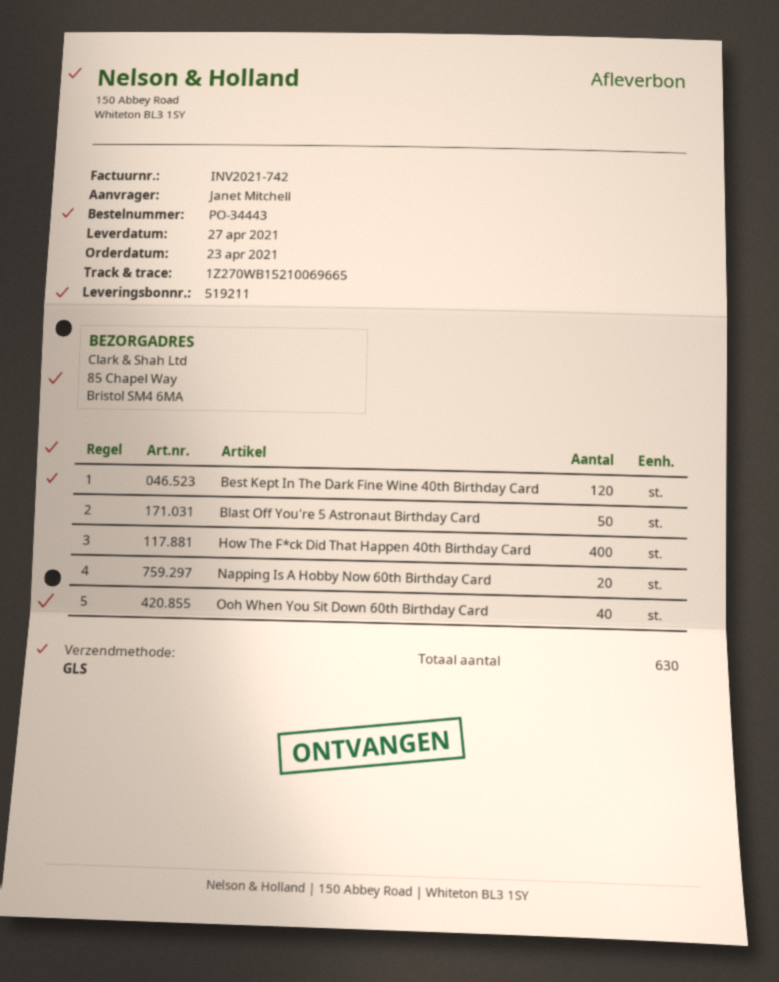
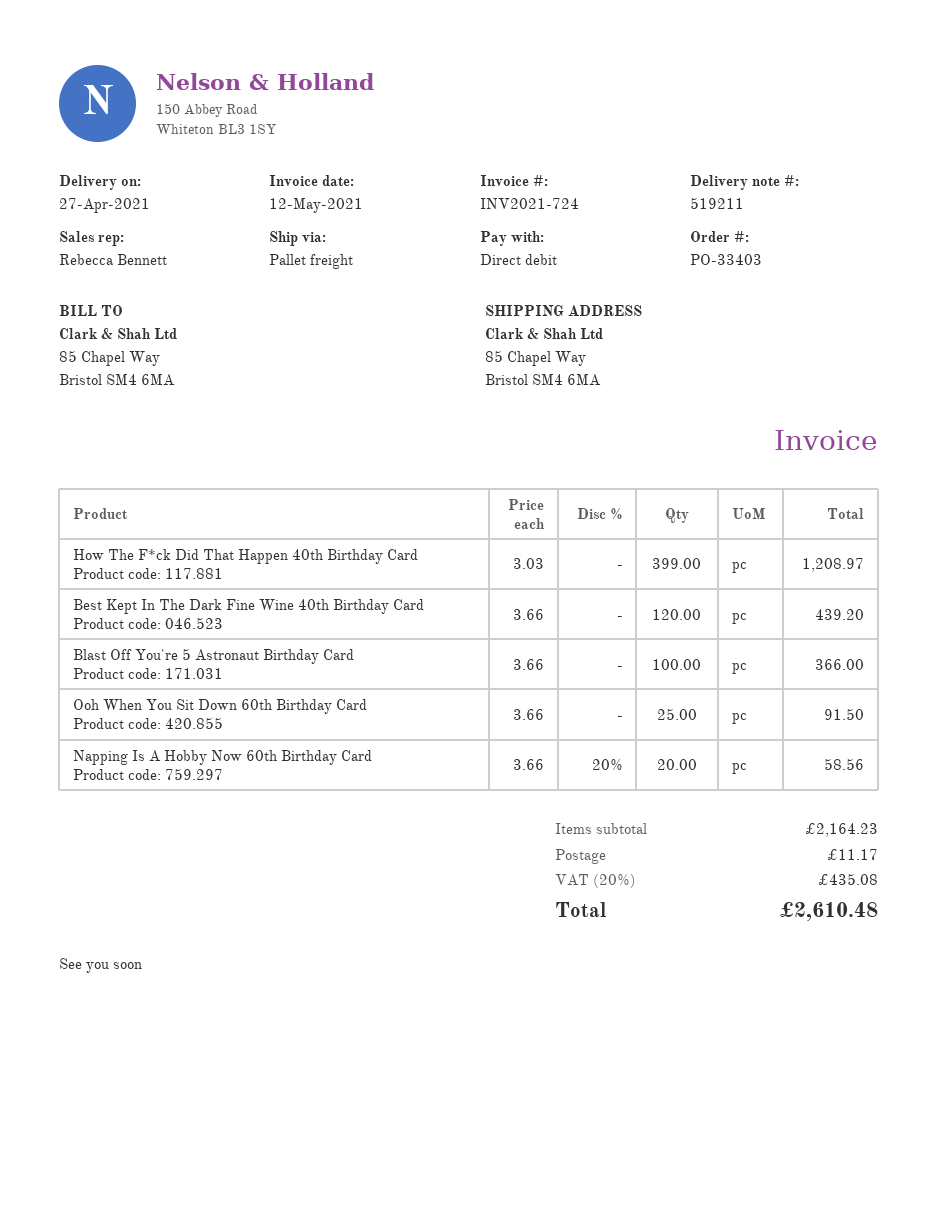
order number: PO-34443 -> PO-33403
invoice number: INV2021-742 -> INV2021-724
shipping method: GLS -> pallet freight
Blast Off You're 5 Astronaut Birthday Card: 50 -> 100
How The F*ck Did That Happen 40th Birthday Card: 400 -> 399
Ooh When You Sit Down 60th Birthday Card: 40 -> 25

